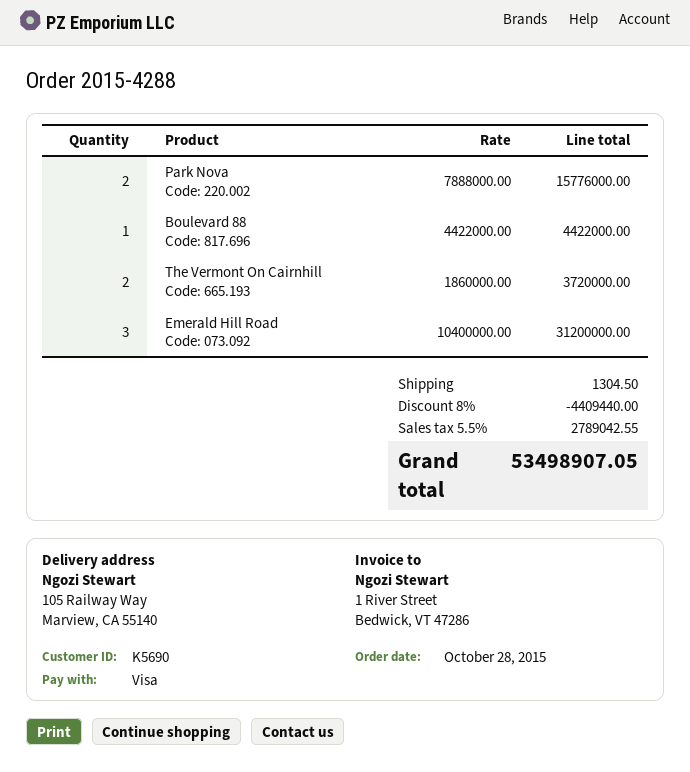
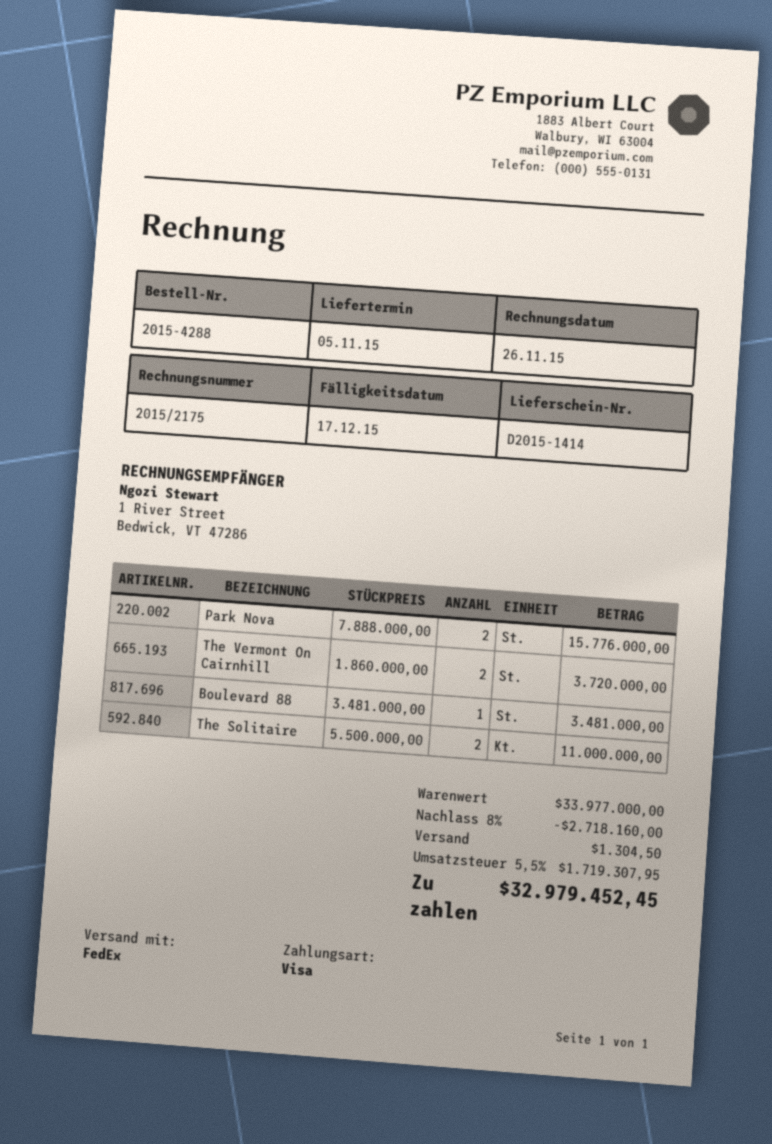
Boulevard 88: 1 x 4422000.00 = 4422000.00 -> 1 x 3481000.00 = 3481000.00
Emerald Hill Road: 3 x 10400000.00 = 31200000.00 -> none
The Solitaire: none -> 2 x 5500000.00 = 11000000.00
discount: 8% = 4409440.00 -> 8% = 2718160.00
tax: 5.5% = 2789042.55 -> 5.5% = 1719307.95
total: 53498907.05 -> 32979452.45

